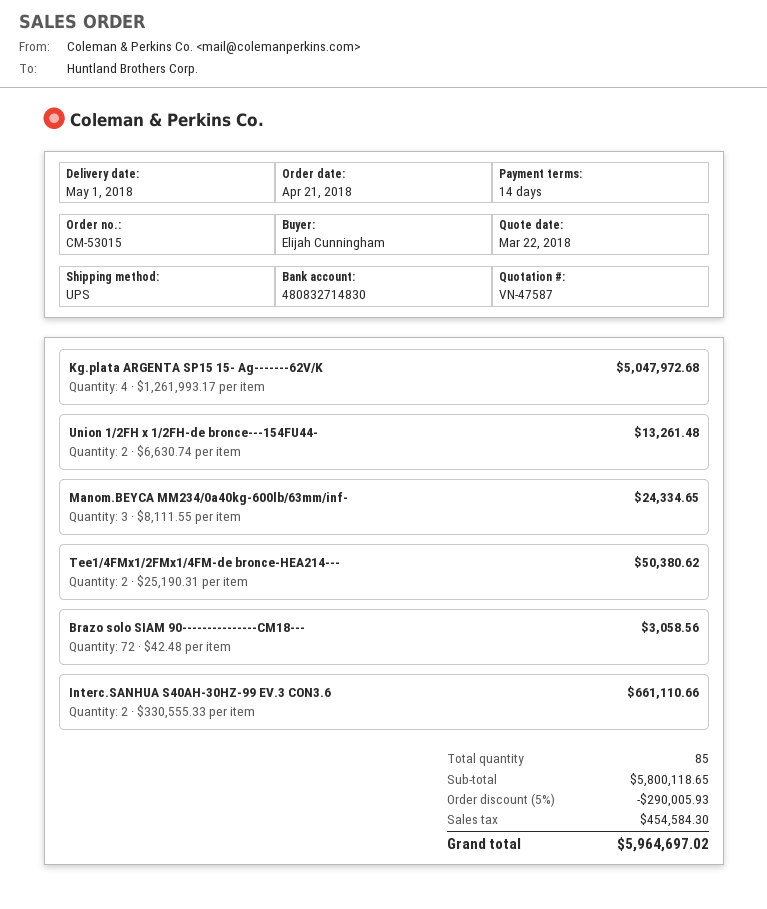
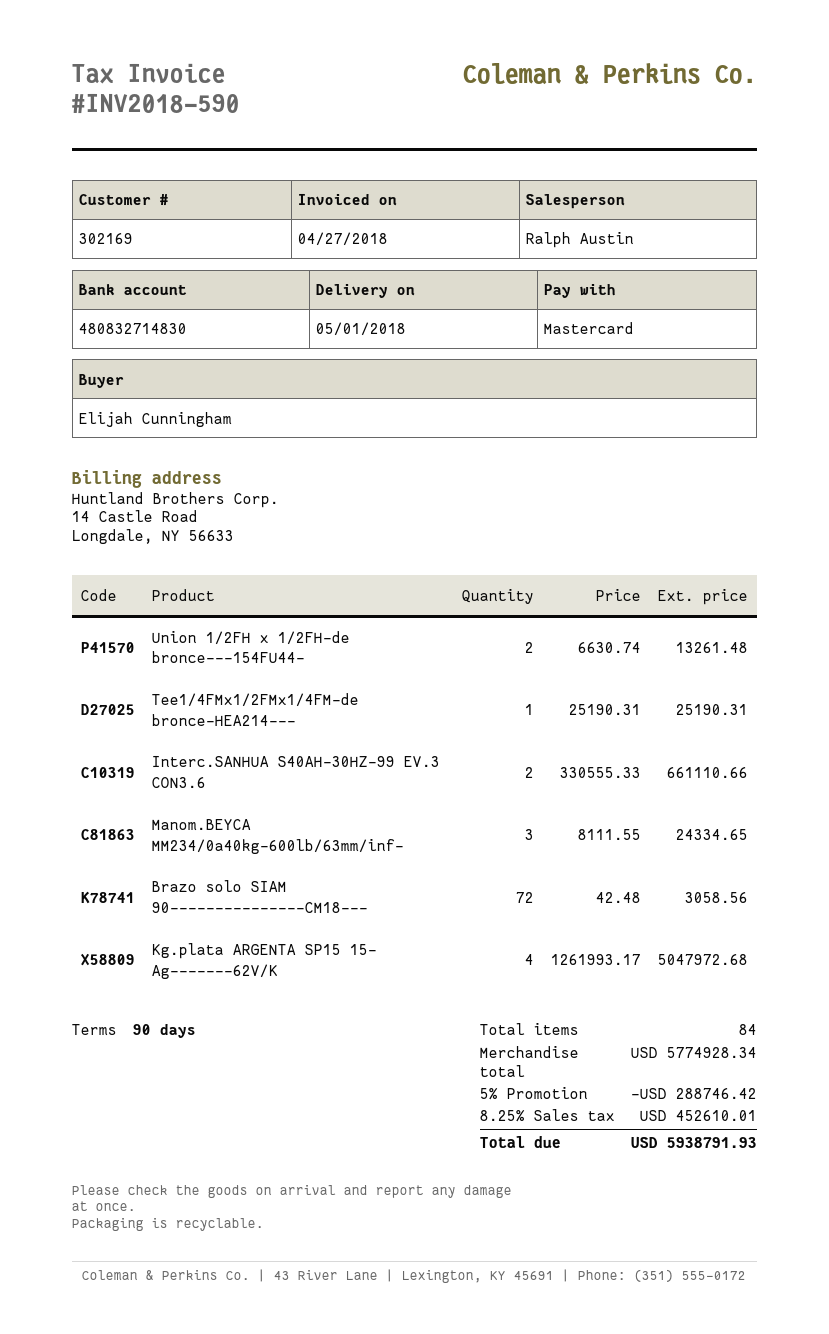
payment terms: 14 days -> 90 days
Tee1/4FMx1/2FMx1/4FM-de bronce-HEA214---: 2 x 25190.31 = 50380.62 -> 1 x 25190.31 = 25190.31
total quantity: 85 -> 84
subtotal: 5800118.65 -> 5774928.34
discount: 5% = 290005.93 -> 5% = 288746.42
tax: 454584.30 -> 452610.01
total: 5964697.02 -> 5938791.93

